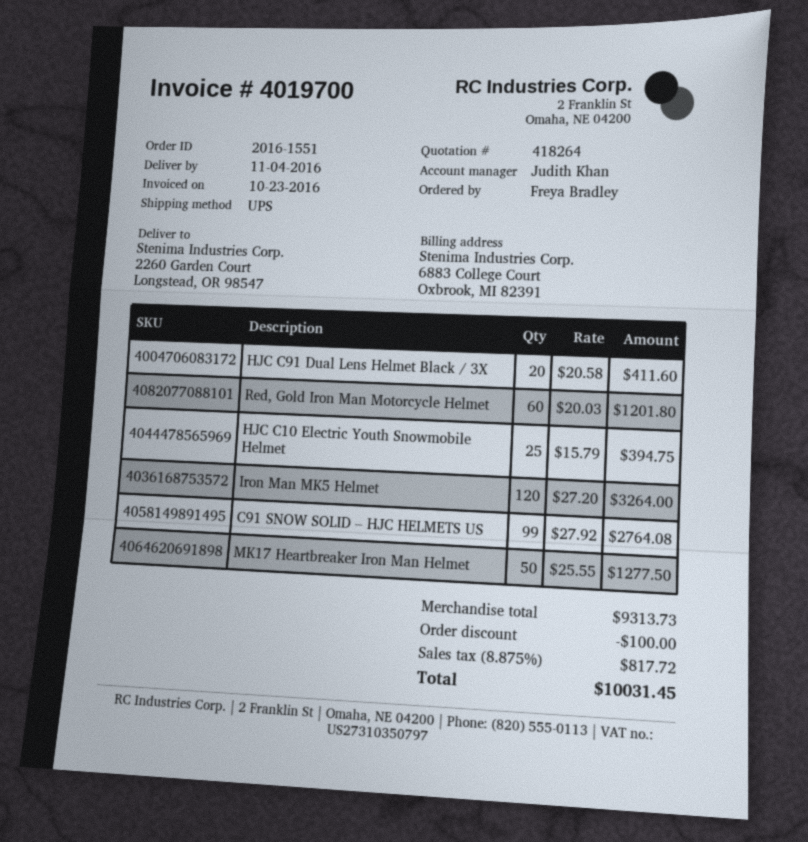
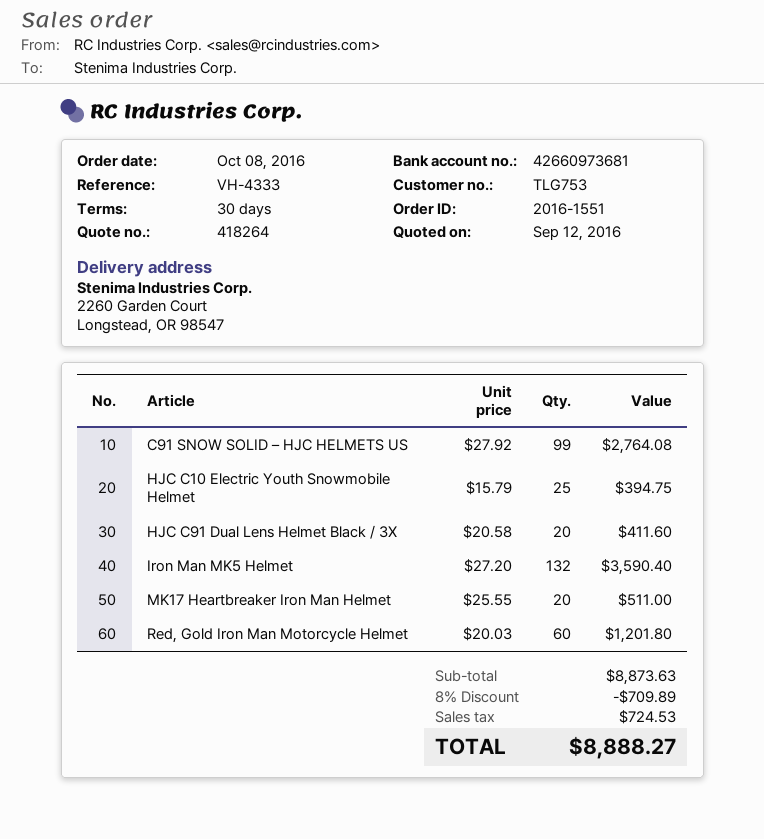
Iron Man MK5 Helmet: 120 x 27.20 = 3264.00 -> 132 x 27.20 = 3590.40
MK17 Heartbreaker Iron Man Helmet: 50 x 25.55 = 1277.50 -> 20 x 25.55 = 511.00
subtotal: 9313.73 -> 8873.63
discount: 100.00 -> 709.89
tax: 817.72 -> 724.53
total: 10031.45 -> 8888.27

